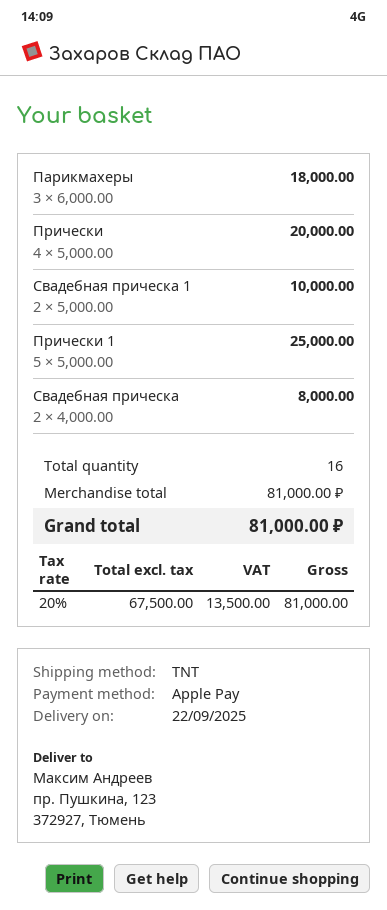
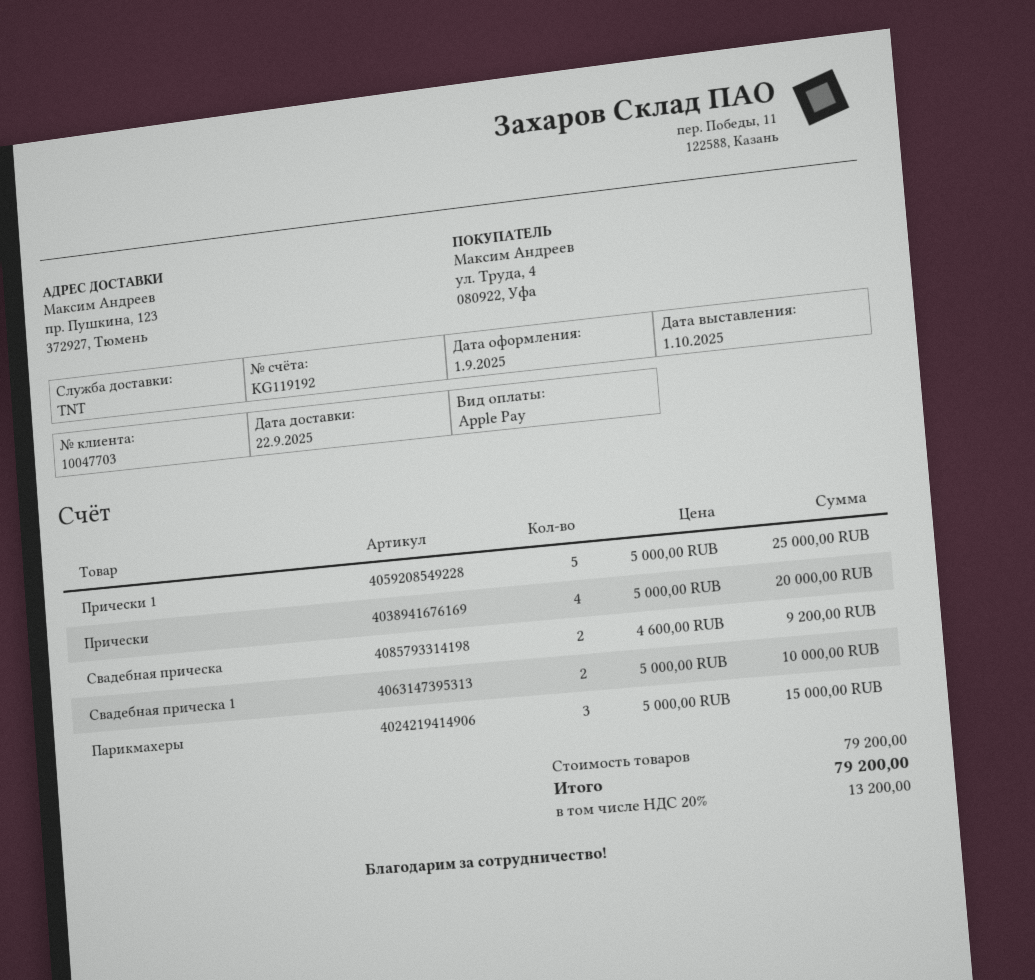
Парикмахеры: 3 x 6000.00 = 18000.00 -> 3 x 5000.00 = 15000.00
Свадебная прическа: 2 x 4000.00 = 8000.00 -> 2 x 4600.00 = 9200.00
subtotal: 81000.00 -> 79200.00
tax: 20% = 13500.00 -> 20% = 13200.00
total: 81000.00 -> 79200.00

